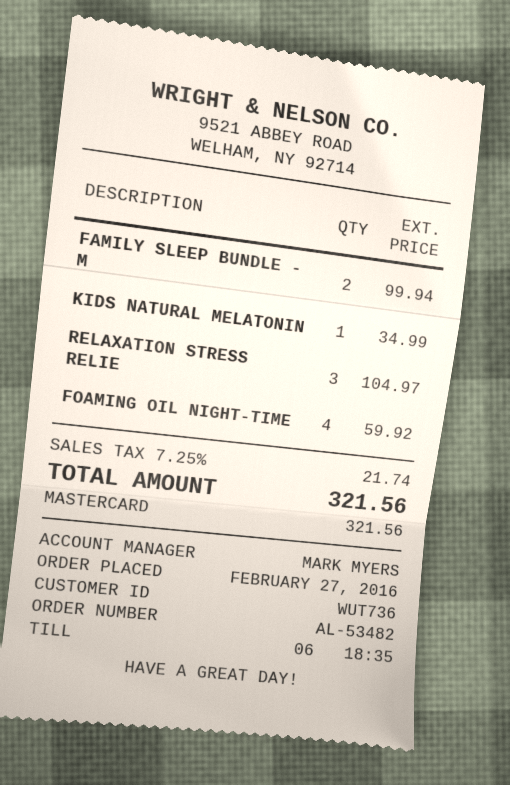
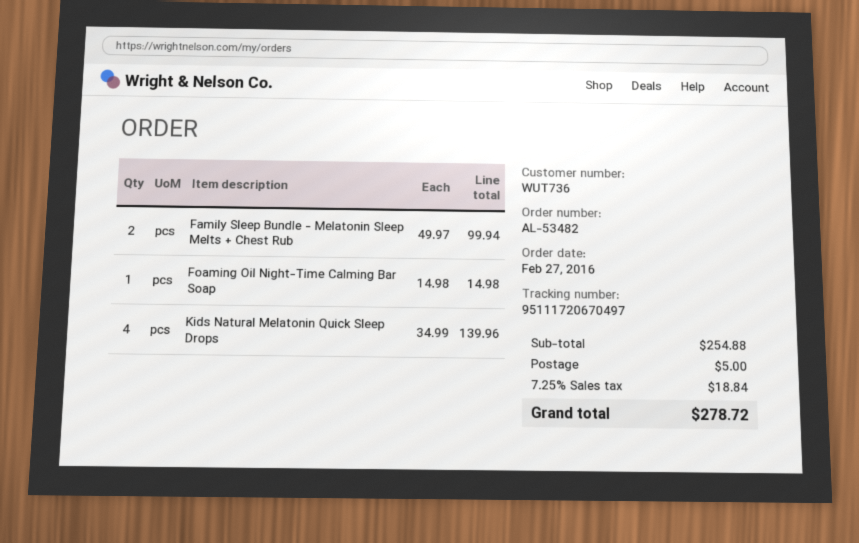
KIDS NATURAL MELATONIN: 1 for 34.99 -> 4 for 139.96
RELAXATION STRESS RELIE: 3 for 104.97 -> none
FOAMING OIL NIGHT-TIME: 4 for 59.92 -> 1 for 14.98
shipping: none -> 5.00
tax: 7.25% = 21.74 -> 7.25% = 18.84
total: 321.56 -> 278.72

